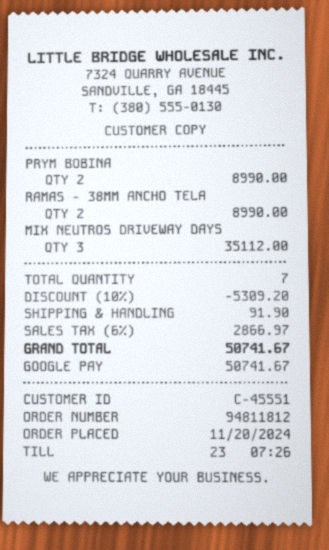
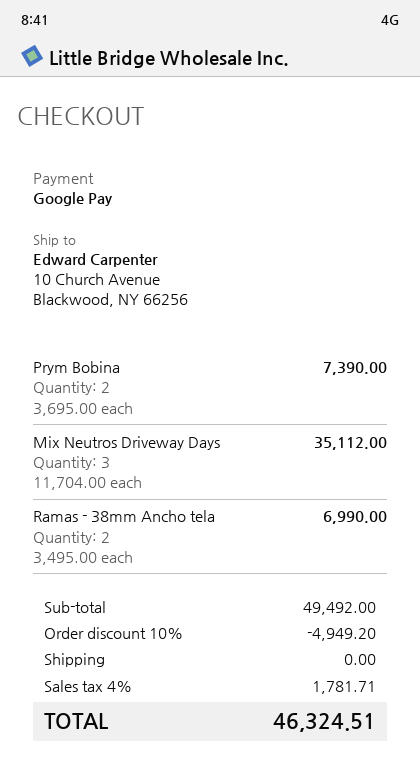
PRYM BOBINA: 2 for 8990.00 -> 2 for 7390.00
RAMAS - 38MM ANCHO TELA: 2 for 8990.00 -> 2 for 6990.00
discount: 10% = 5309.20 -> 10% = 4949.20
shipping: 91.90 -> 0.00
tax: 6% = 2866.97 -> 4% = 1781.71
total: 50741.67 -> 46324.51

